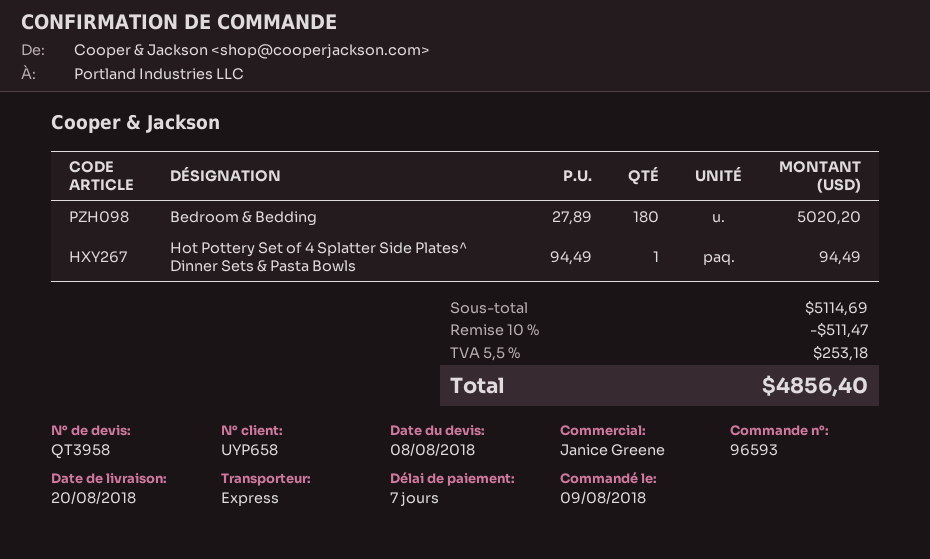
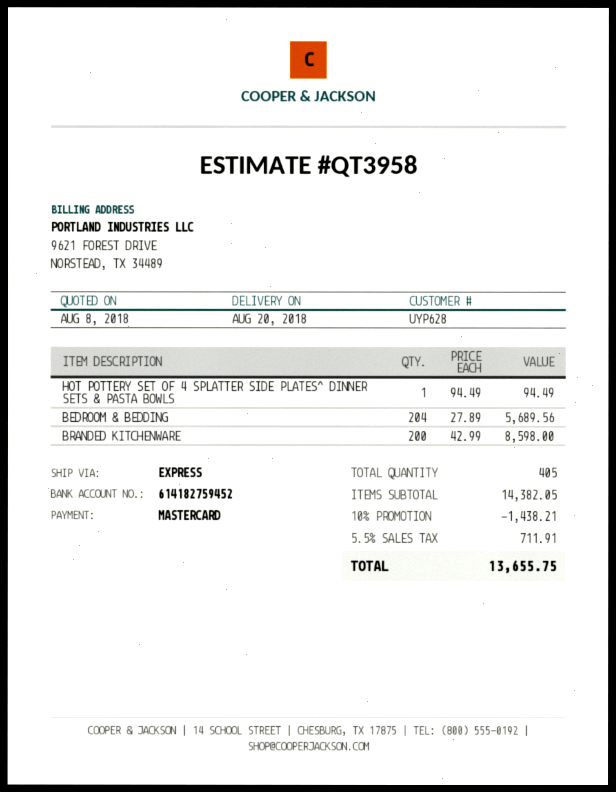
customer number: UYP658 -> UYP628
Bedroom & Bedding: 180 x 27.89 = 5020.20 -> 204 x 27.89 = 5689.56
BRANDED KITCHENWARE: none -> 200 x 42.99 = 8598.00
subtotal: 5114.69 -> 14382.05
discount: 10% = 511.47 -> 10% = 1438.21
tax: 5.5% = 253.18 -> 5.5% = 711.91
total: 4856.40 -> 13655.75

